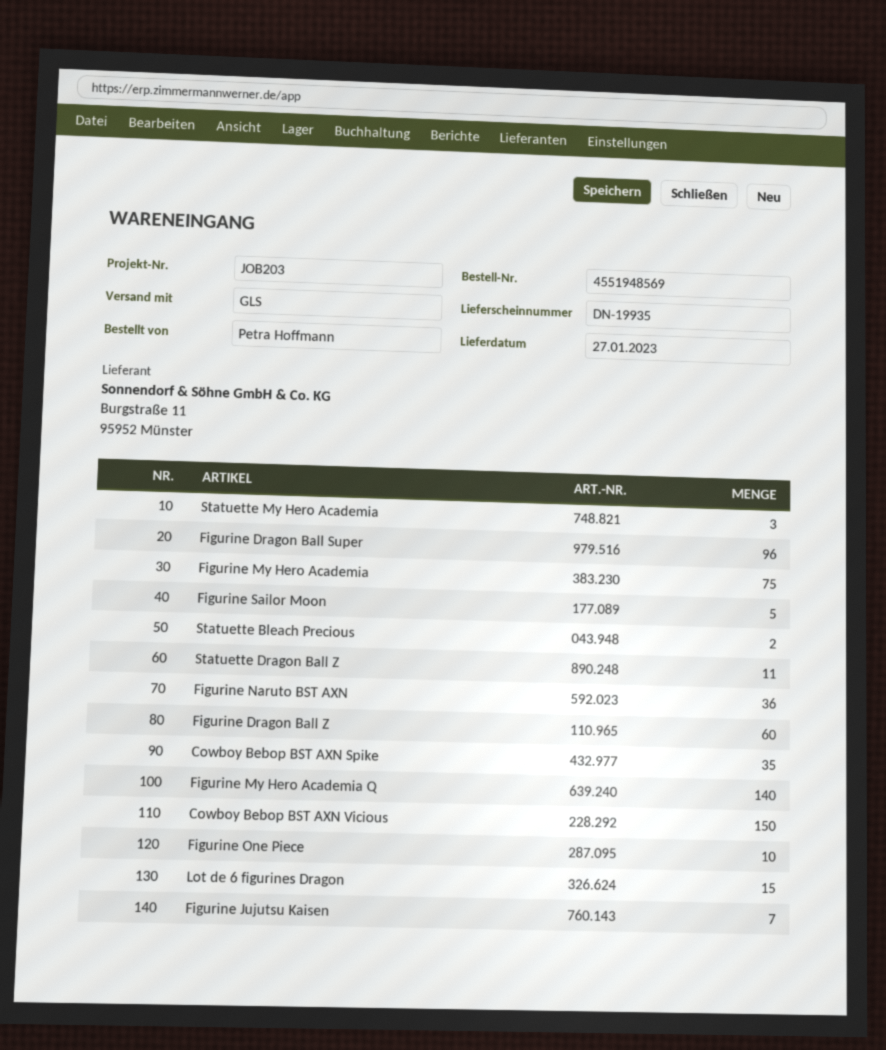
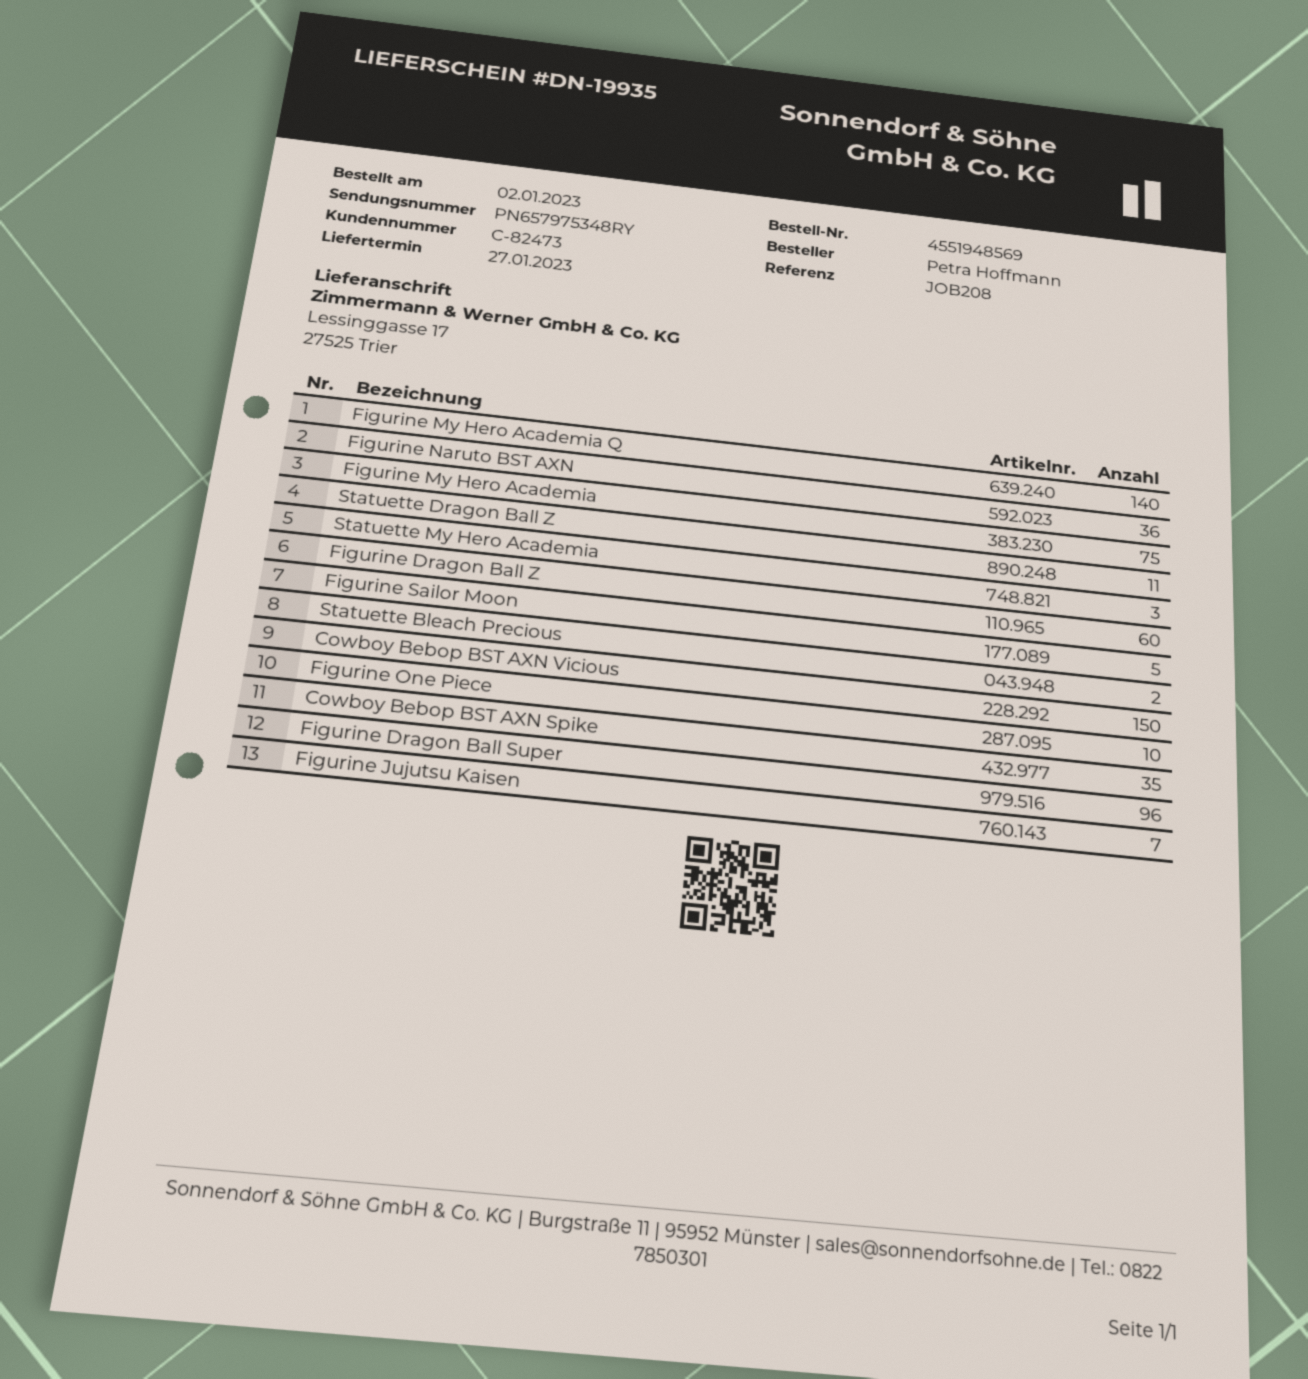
reference: JOB203 -> JOB208
Lot de 6 figurines Dragon: 15 -> none

